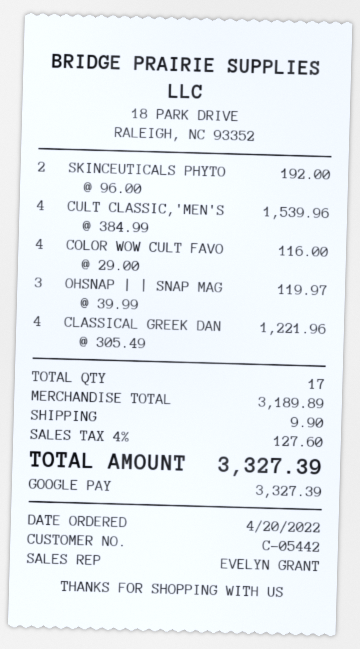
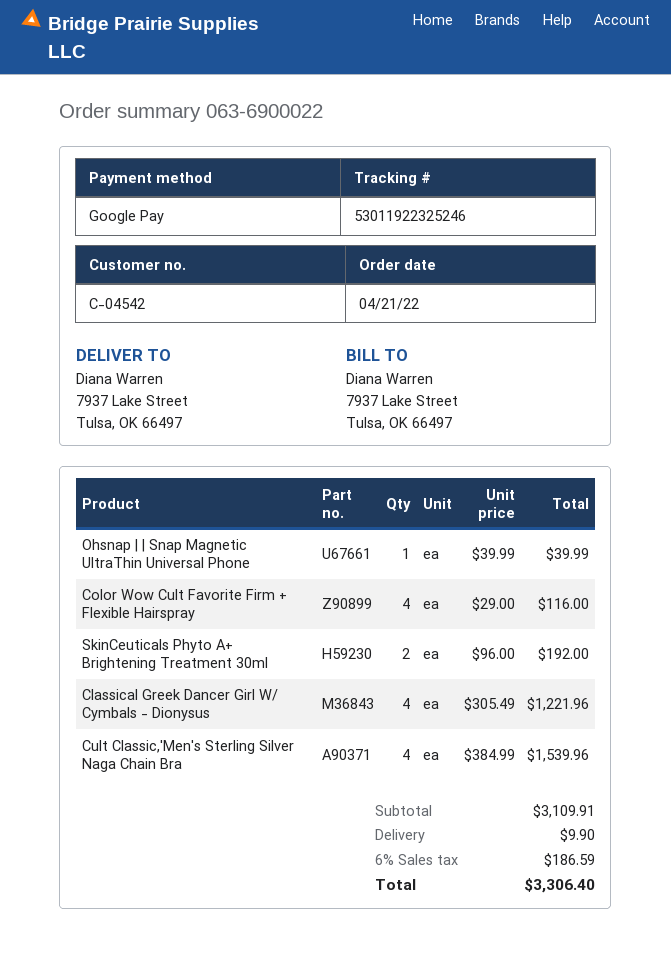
order date: 2022-04-20 -> 2022-04-21
customer number: C-05442 -> C-04542
OHSNAP | | SNAP MAG: 3 x 39.99 = 119.97 -> 1 x 39.99 = 39.99
subtotal: 3189.89 -> 3109.91
tax: 4% = 127.60 -> 6% = 186.59
total: 3327.39 -> 3306.40

